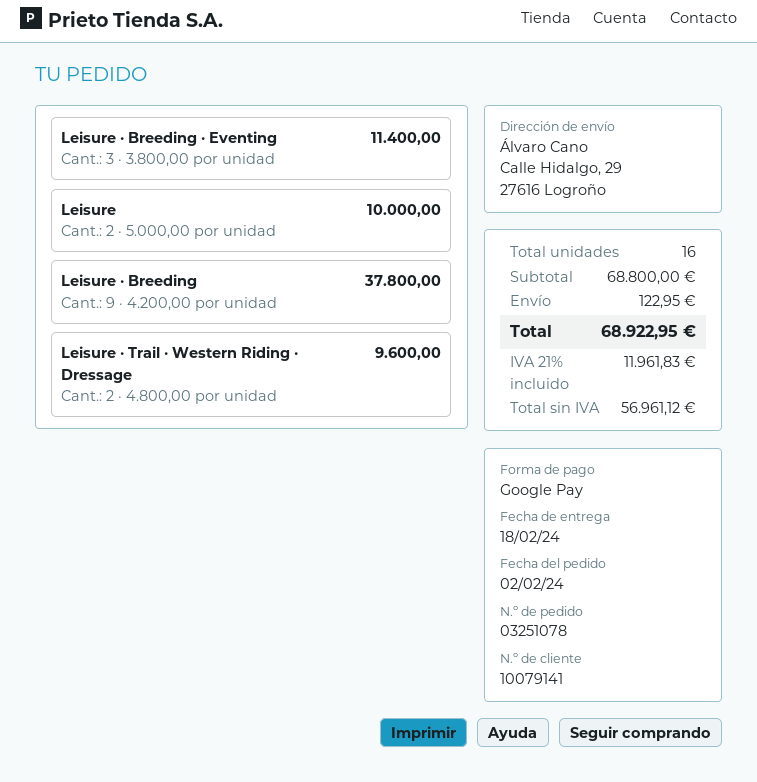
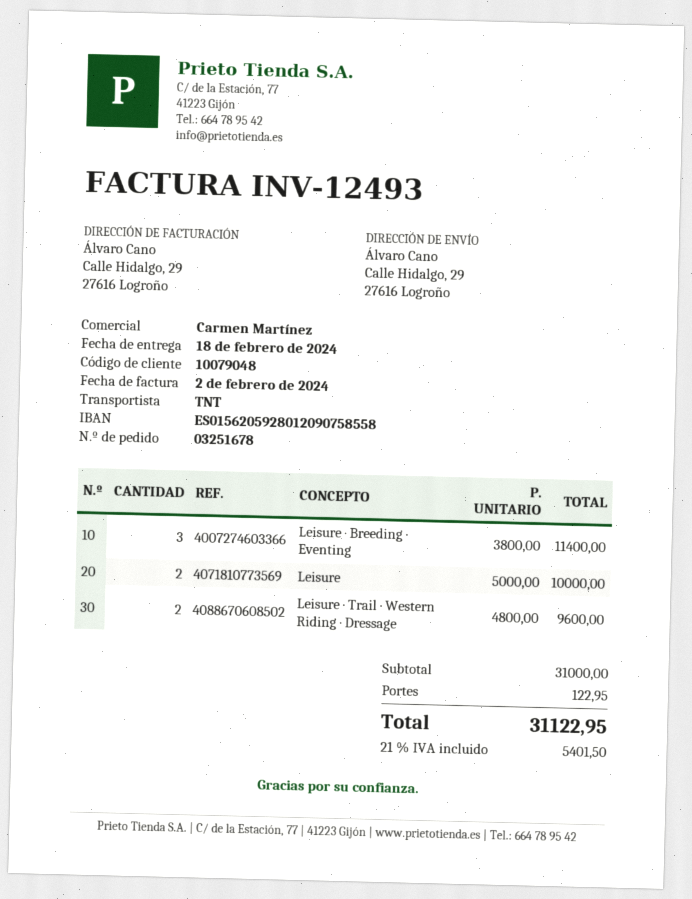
order number: 03251078 -> 03251678
customer number: 10079141 -> 10079048
Leisure · Breeding: 9 x 4200.00 = 37800.00 -> none
subtotal: 68800.00 -> 31000.00
tax: 21% = 11961.83 -> 21% = 5401.50
total: 68922.95 -> 31122.95

